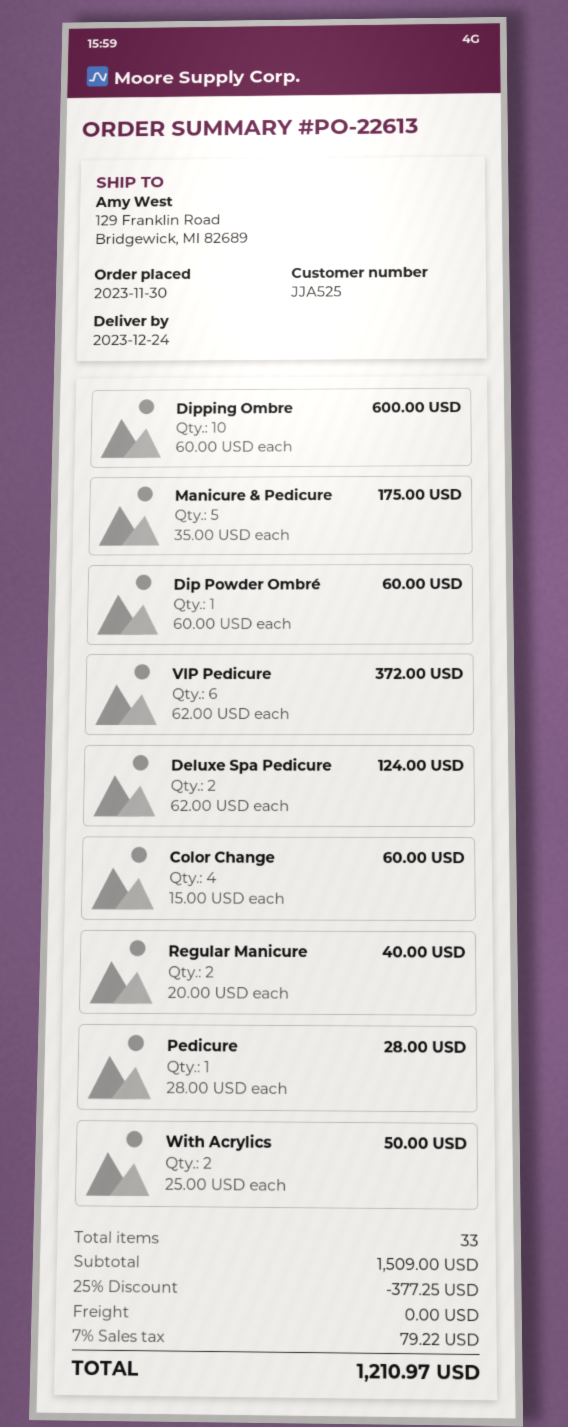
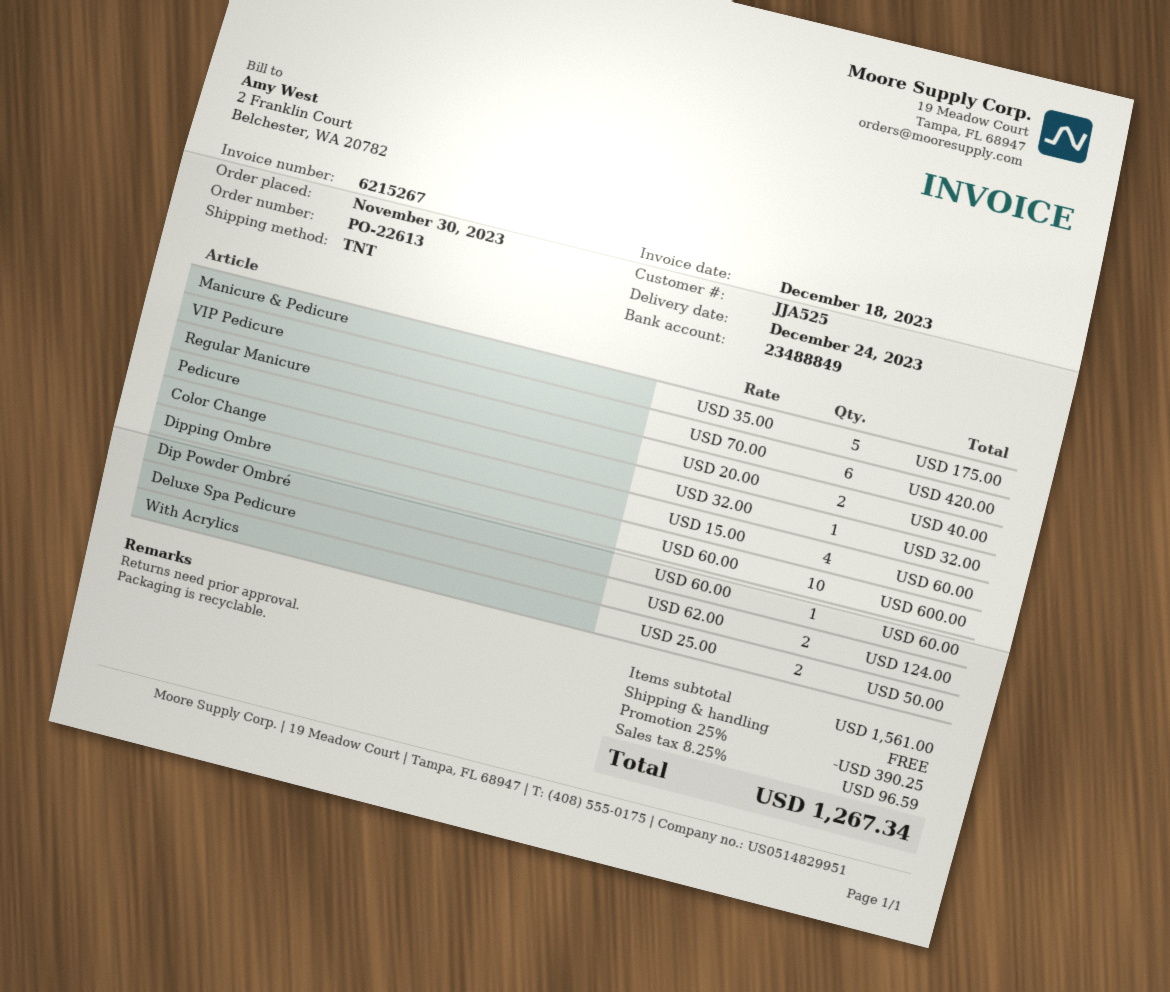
VIP Pedicure: 6 x 62.00 = 372.00 -> 6 x 70.00 = 420.00
Pedicure: 1 x 28.00 = 28.00 -> 1 x 32.00 = 32.00
subtotal: 1509.00 -> 1561.00
discount: 25% = 377.25 -> 25% = 390.25
tax: 7% = 79.22 -> 8.25% = 96.59
total: 1210.97 -> 1267.34

